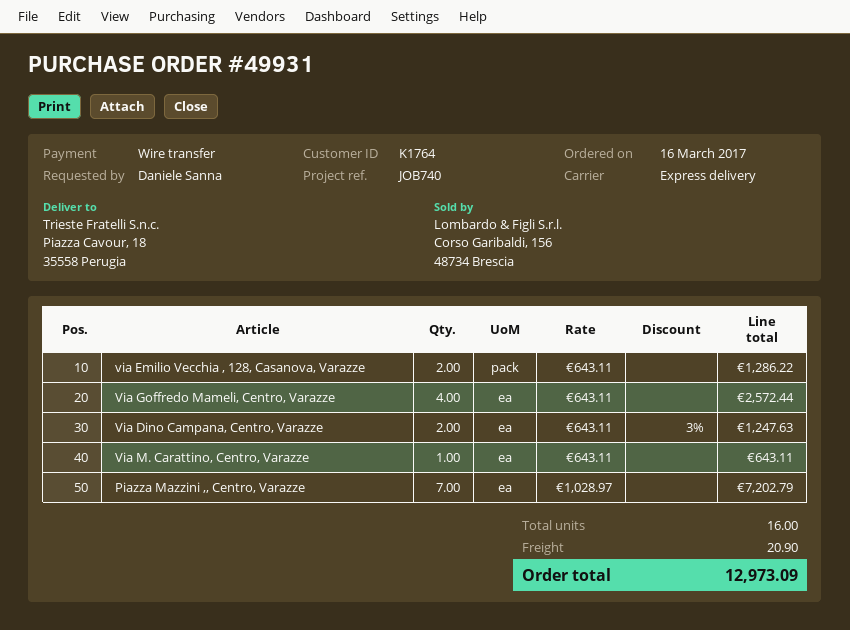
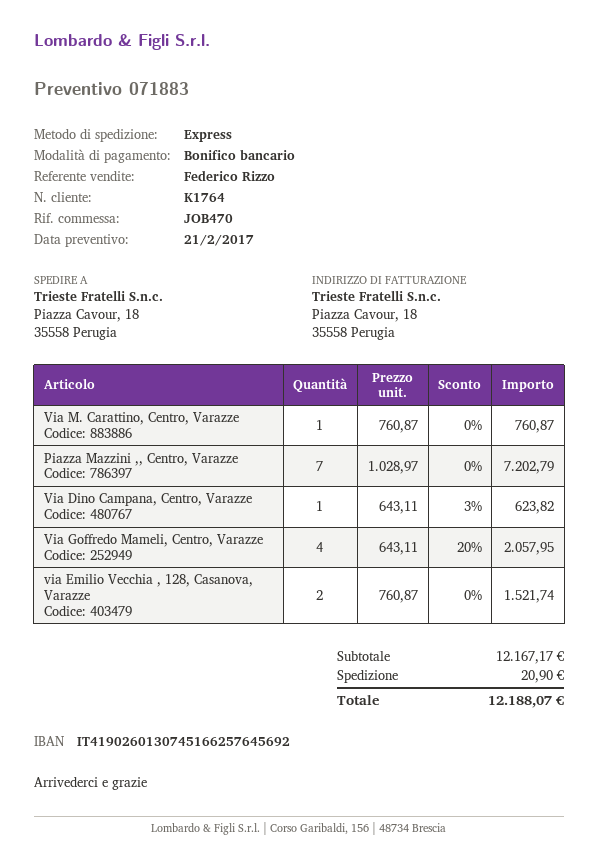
reference: JOB740 -> JOB470
via Emilio Vecchia , 128, Casanova, Varazze: 2 x 643.11 = 1286.22 -> 2 x 760.87 = 1521.74
Via Goffredo Mameli, Centro, Varazze: 4 x 643.11 = 2572.44 -> 4 x 643.11 - 20% = 2057.95
Via Dino Campana, Centro, Varazze: 2 x 643.11 - 3% = 1247.63 -> 1 x 643.11 - 3% = 623.82
Via M. Carattino, Centro, Varazze: 1 x 643.11 = 643.11 -> 1 x 760.87 = 760.87
total: 12973.09 -> 12188.07

